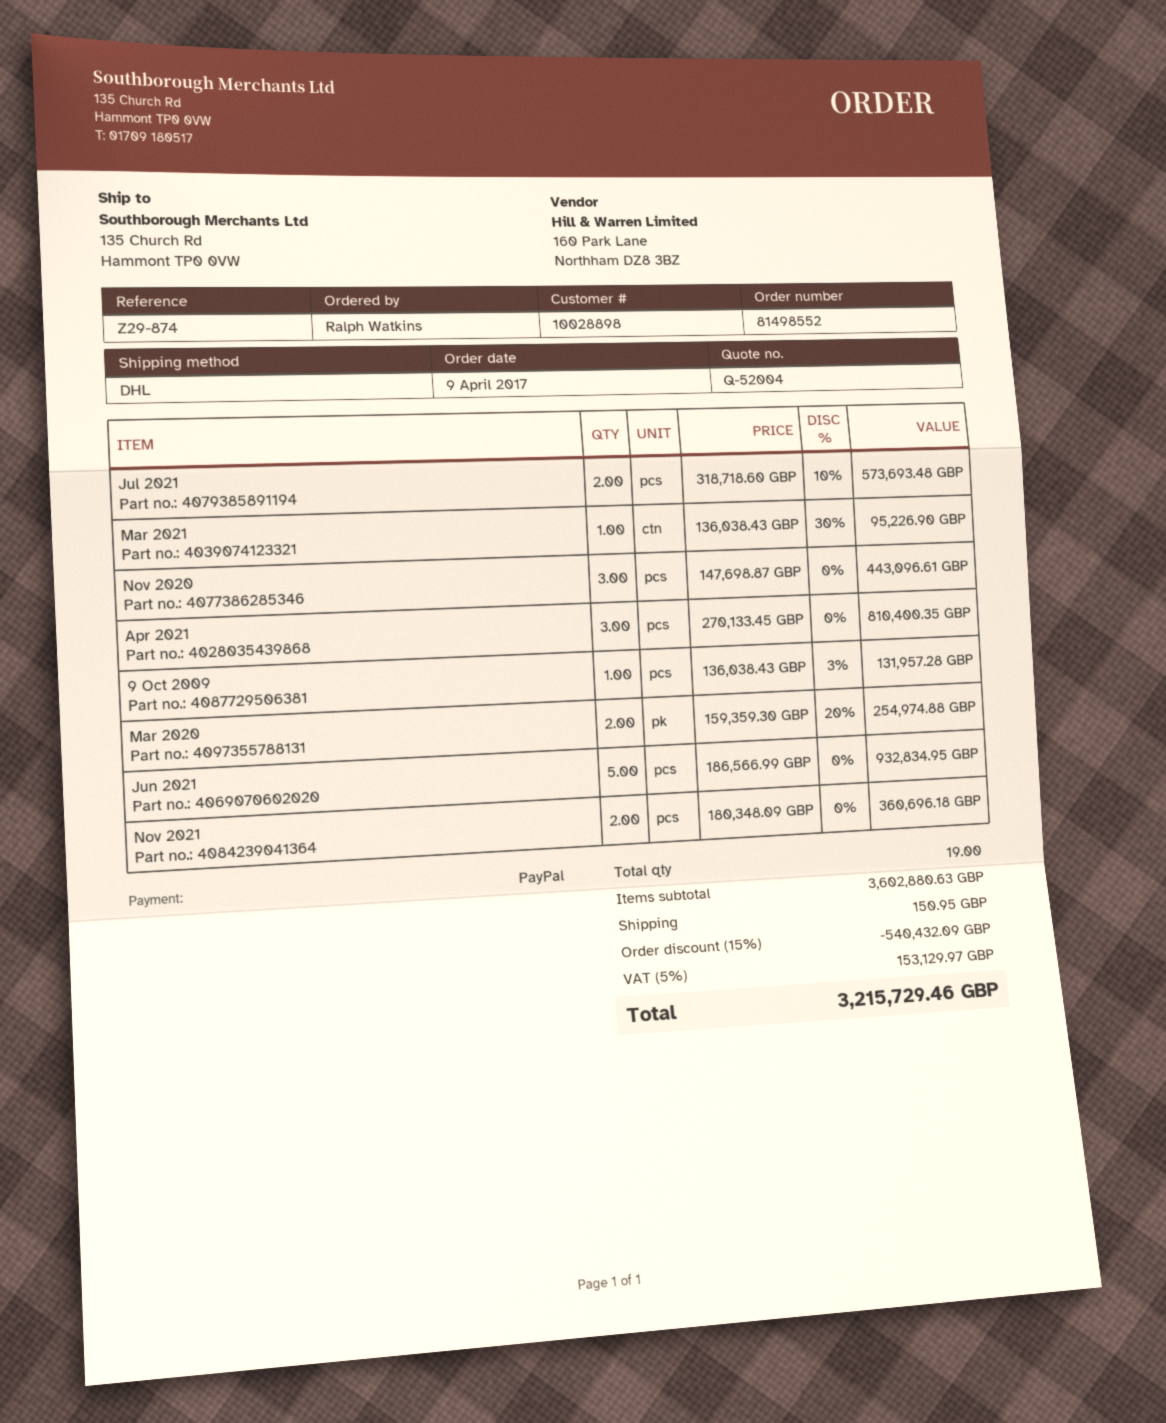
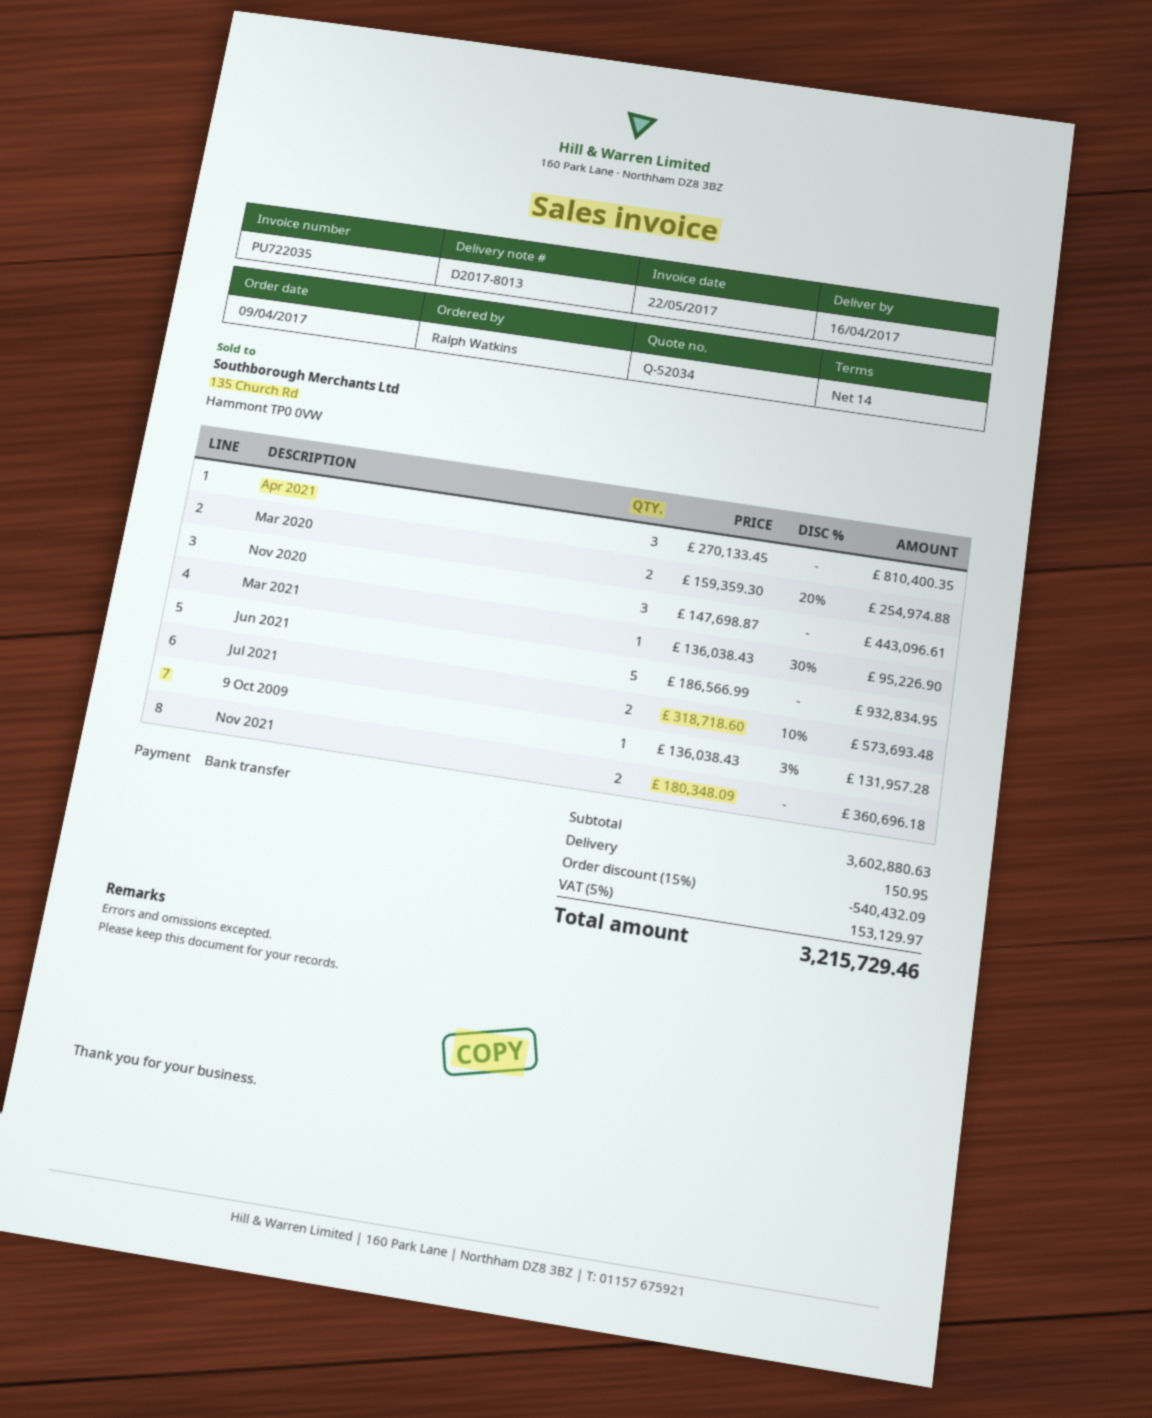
quote number: Q-52004 -> Q-52034
payment method: PayPal -> bank transfer

